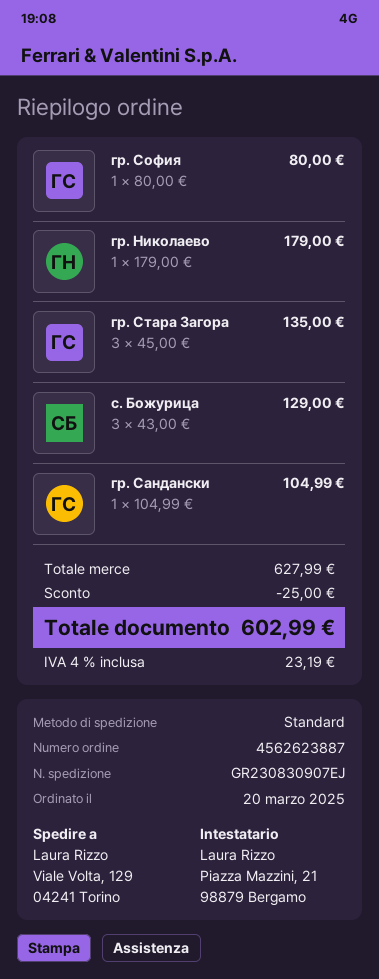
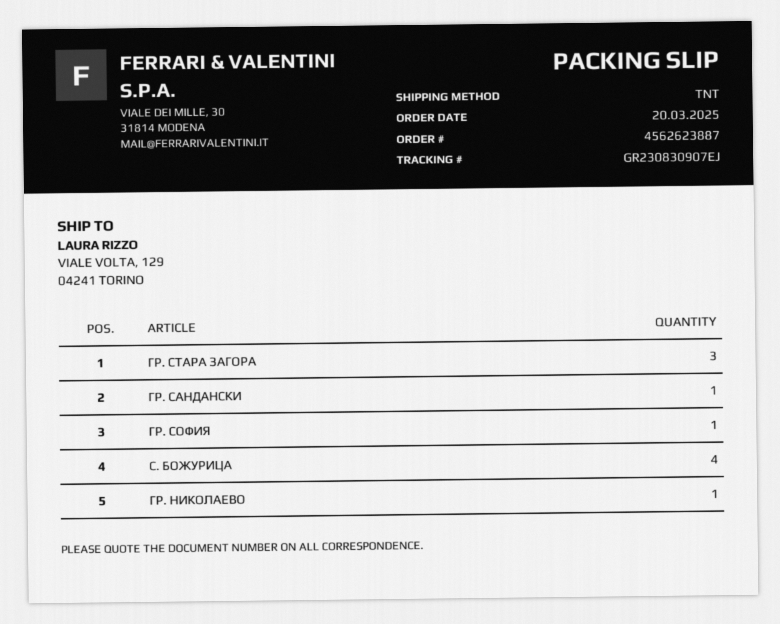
shipping method: standard -> TNT
с. Божурица: 3 -> 4

